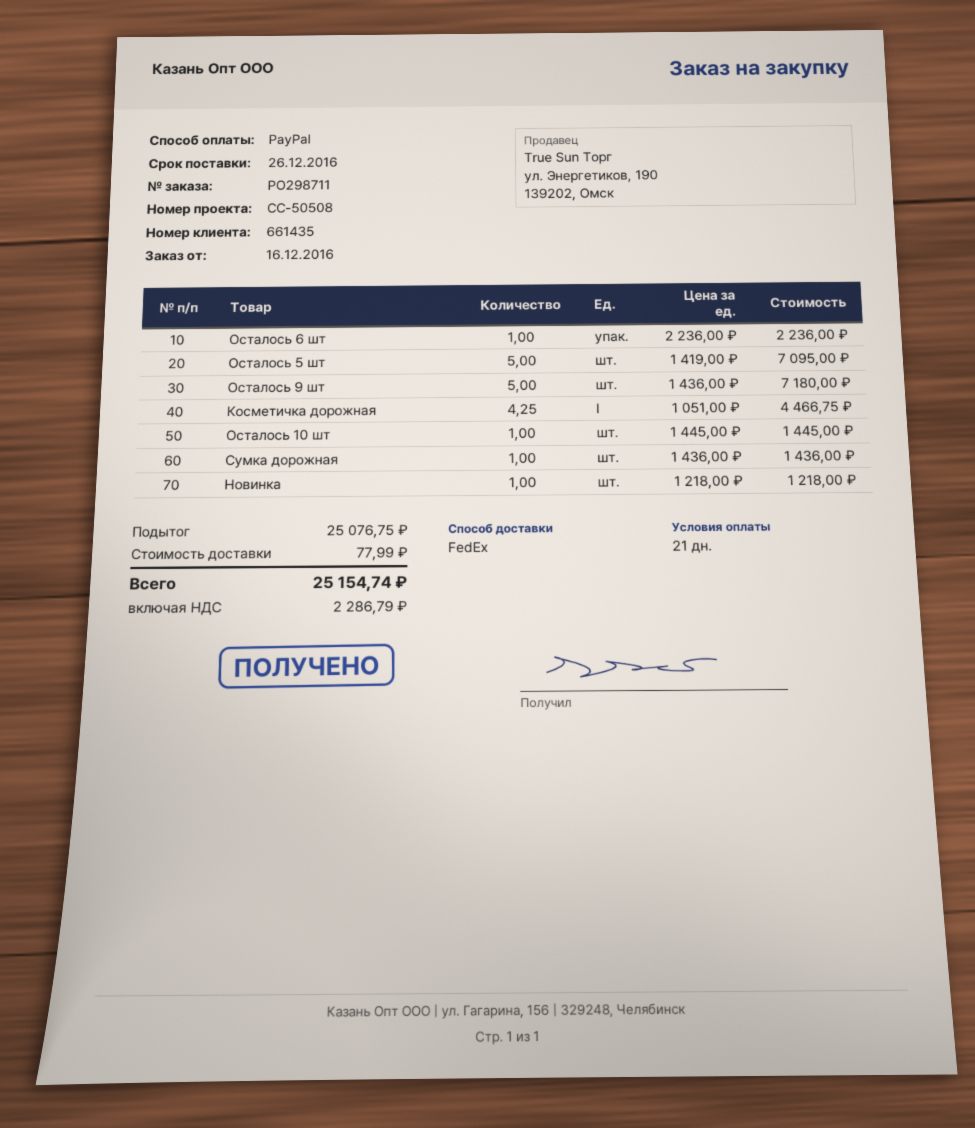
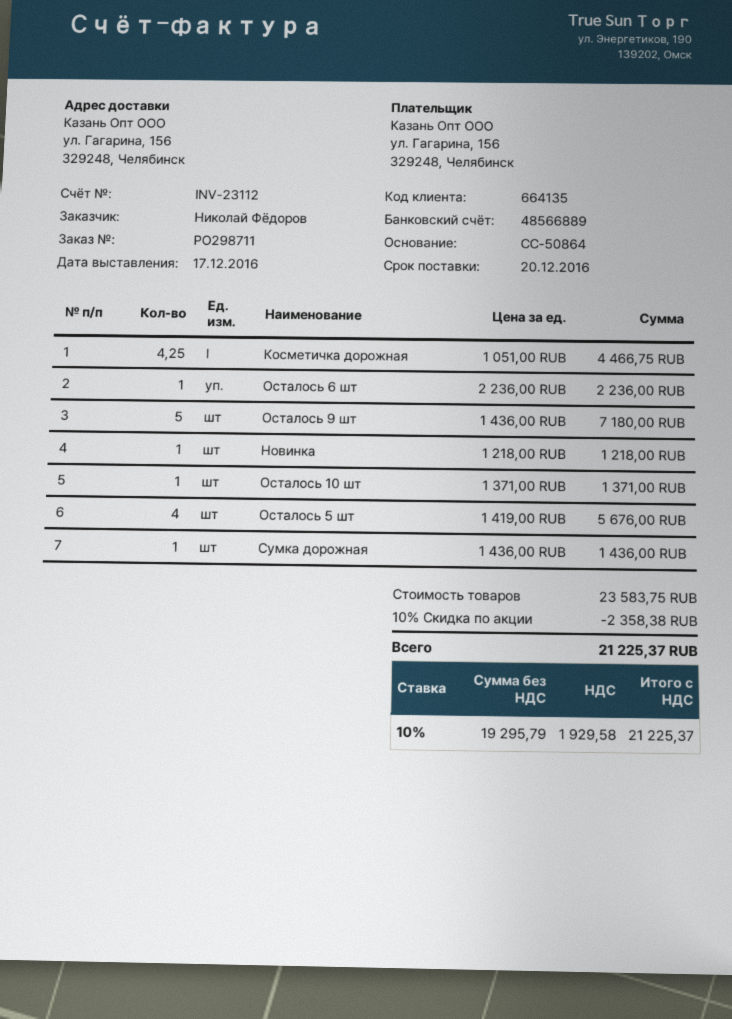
delivery date: 2016-12-26 -> 2016-12-20
customer number: 661435 -> 664135
reference: CC-50508 -> CC-50864
Осталось 5 шт: 5 x 1419.00 = 7095.00 -> 4 x 1419.00 = 5676.00
Осталось 10 шт: 1 x 1445.00 = 1445.00 -> 1 x 1371.00 = 1371.00
subtotal: 25076.75 -> 23583.75
discount: none -> 10% = 2358.38
shipping: 77.99 -> none
tax: 2286.79 -> 1929.58
total: 25154.74 -> 21225.37

